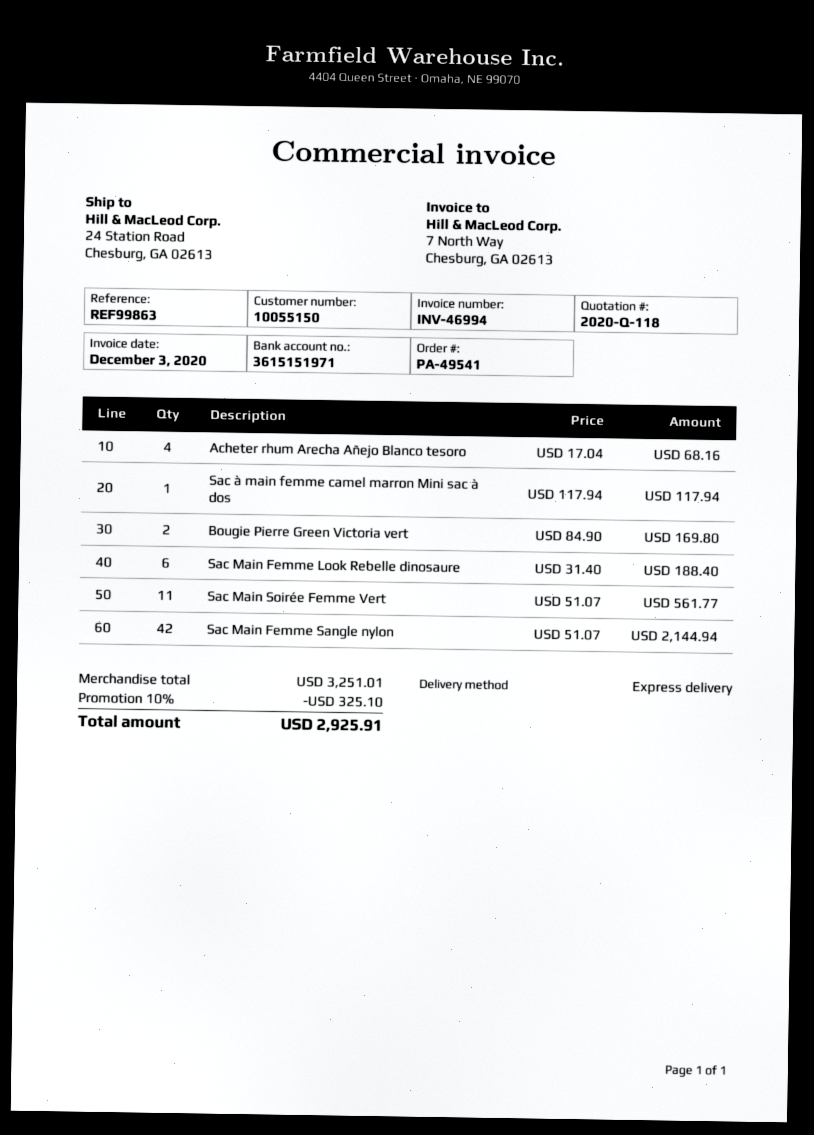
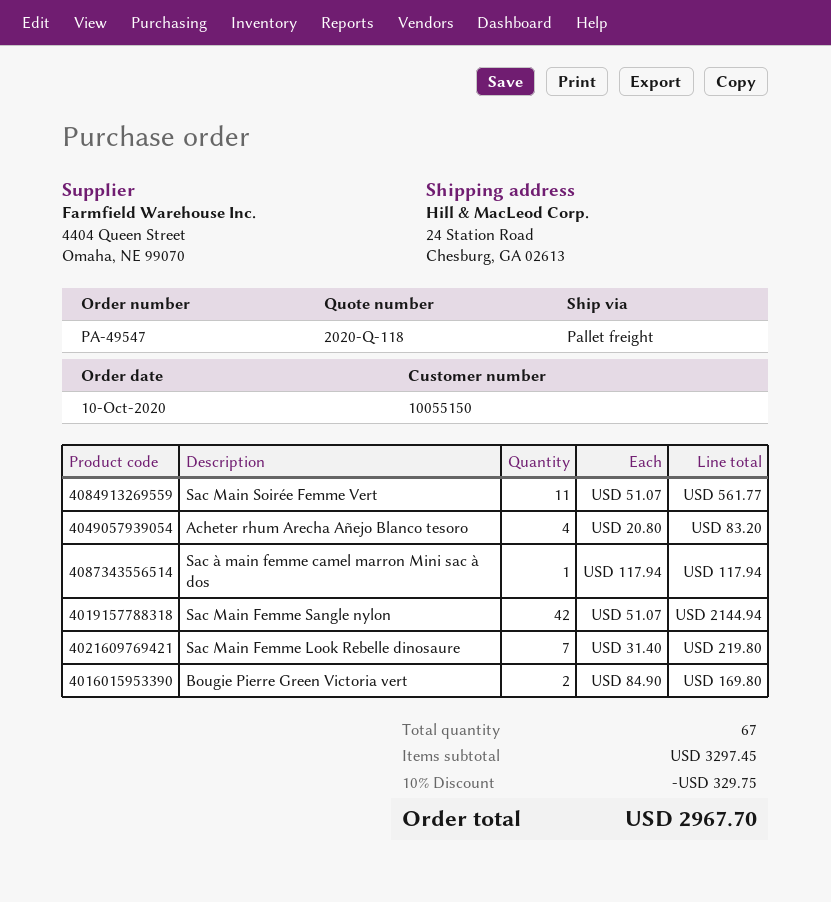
order number: PA-49541 -> PA-49547
shipping method: express -> pallet freight
Acheter rhum Arecha Añejo Blanco tesoro: 4 x 17.04 = 68.16 -> 4 x 20.80 = 83.20
Sac Main Femme Look Rebelle dinosaure: 6 x 31.40 = 188.40 -> 7 x 31.40 = 219.80
subtotal: 3251.01 -> 3297.45
discount: 10% = 325.10 -> 10% = 329.75
total: 2925.91 -> 2967.70

